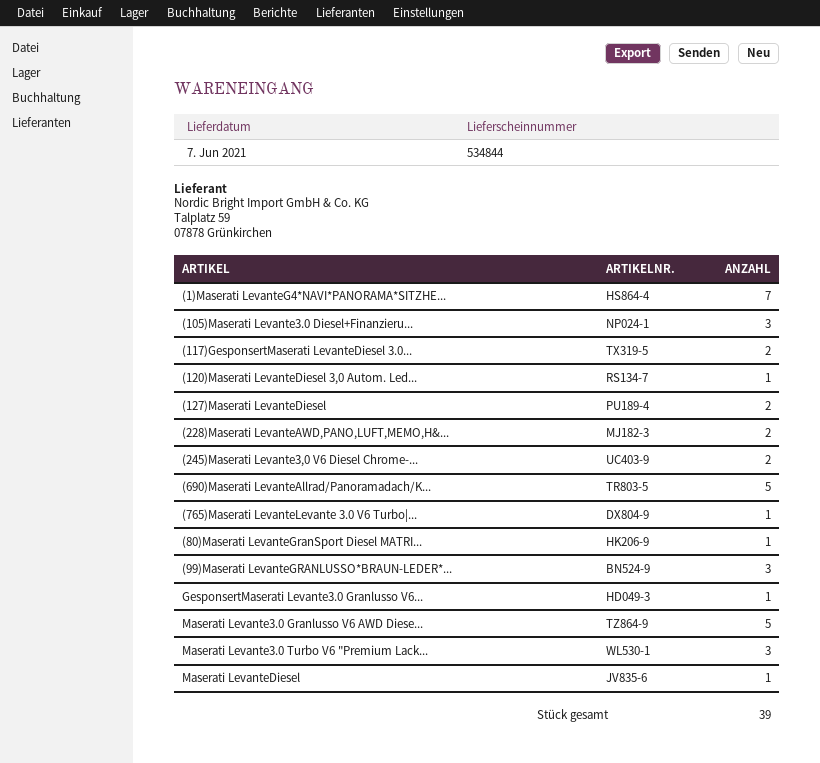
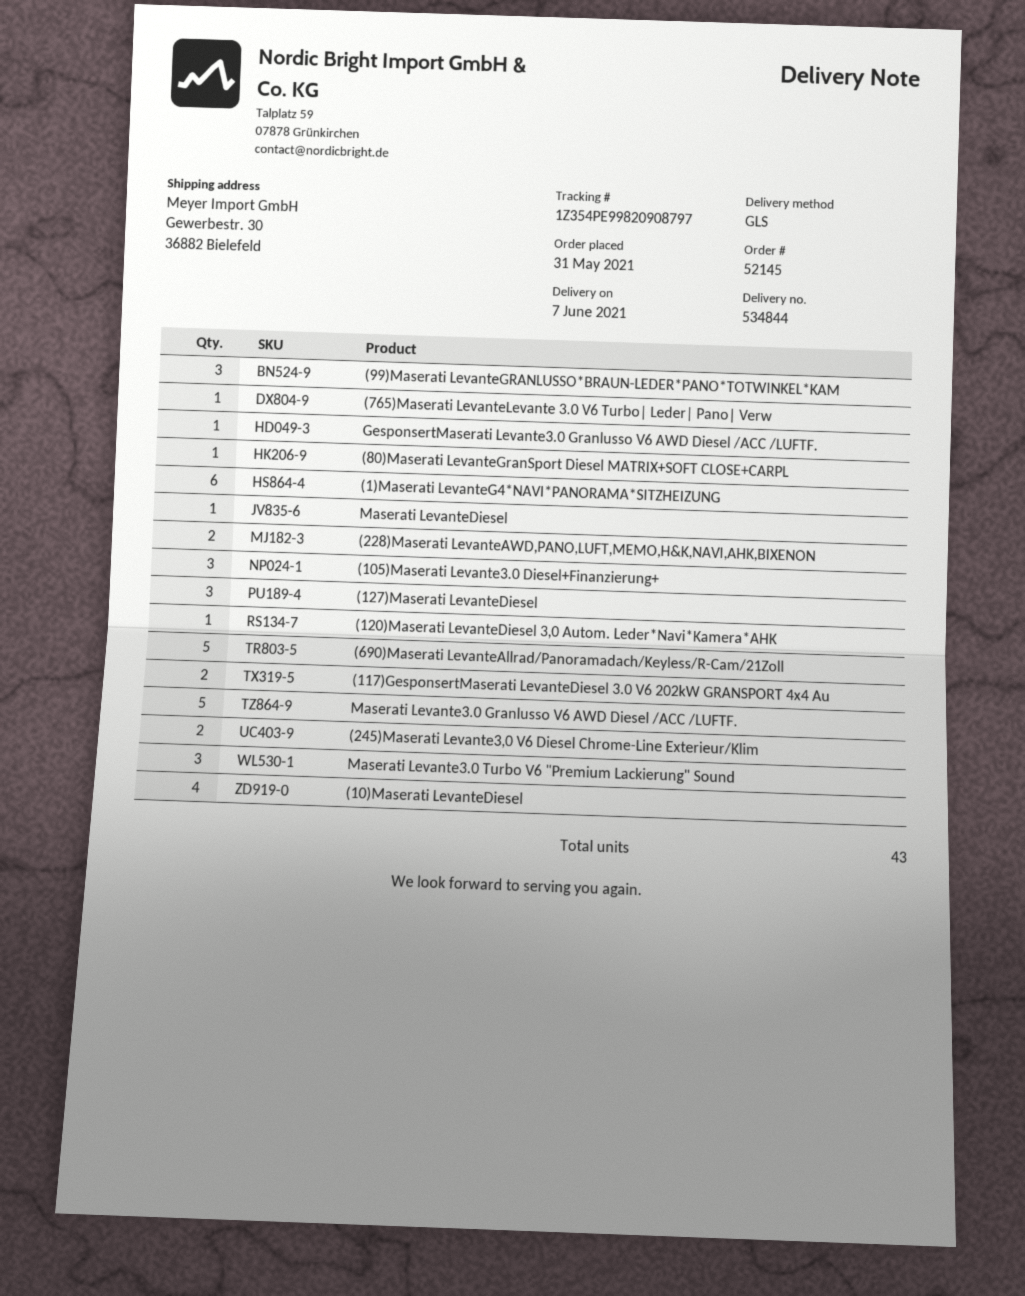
(1)Maserati LevanteG4*NAVI*PANORAMA*SITZHE...: 7 -> 6
(127)Maserati LevanteDiesel: 2 -> 3
(10)Maserati LevanteDiesel: none -> 4
total quantity: 39 -> 43

